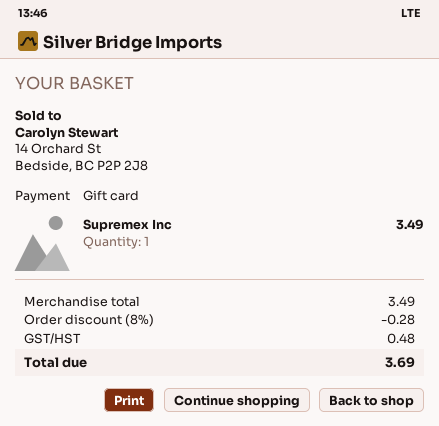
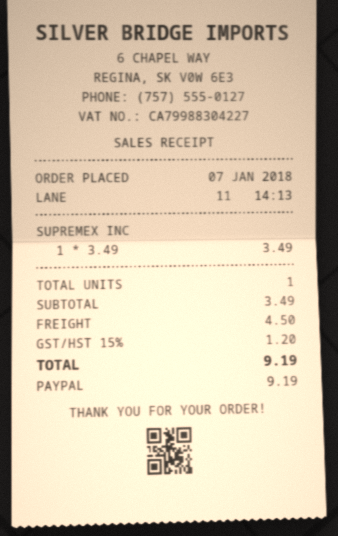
payment method: gift card -> PayPal
discount: 8% = 0.28 -> none
shipping: none -> 4.50
tax: 0.48 -> 1.20
total: 3.69 -> 9.19

